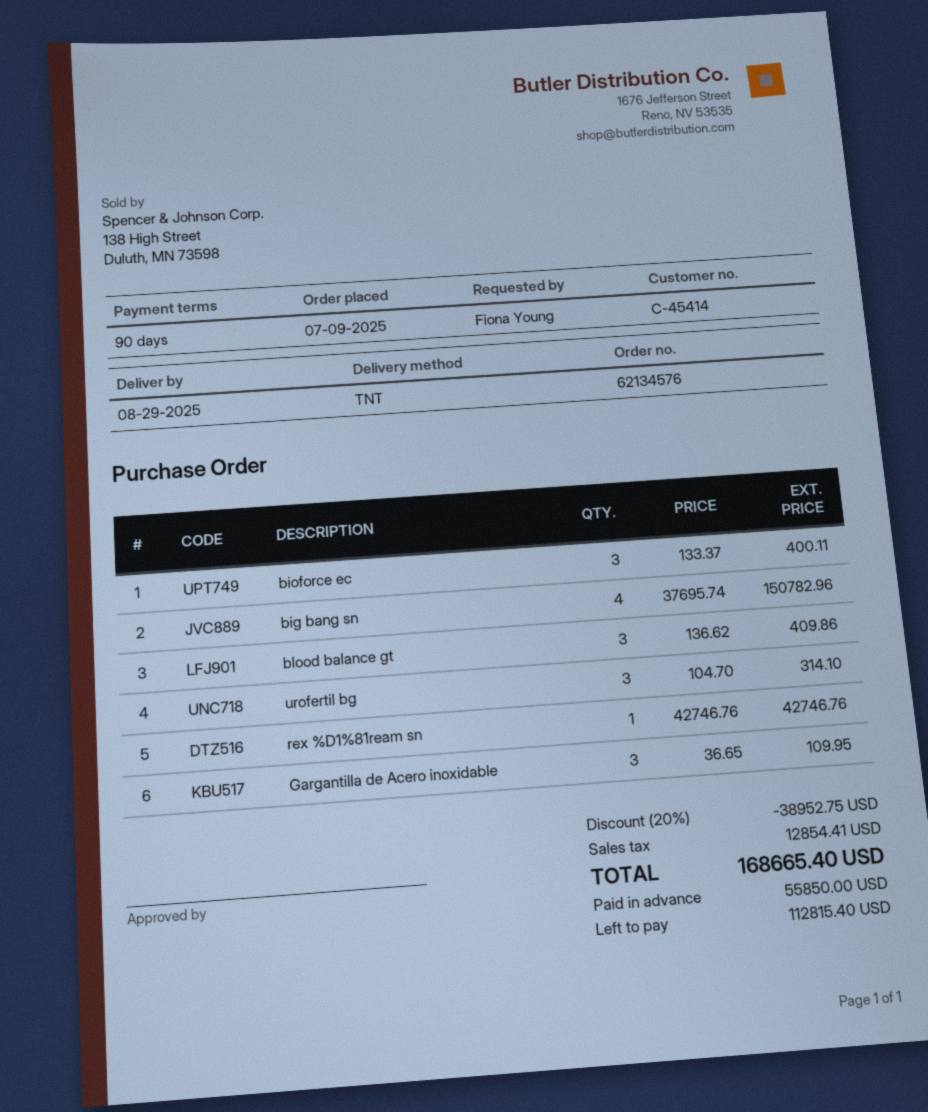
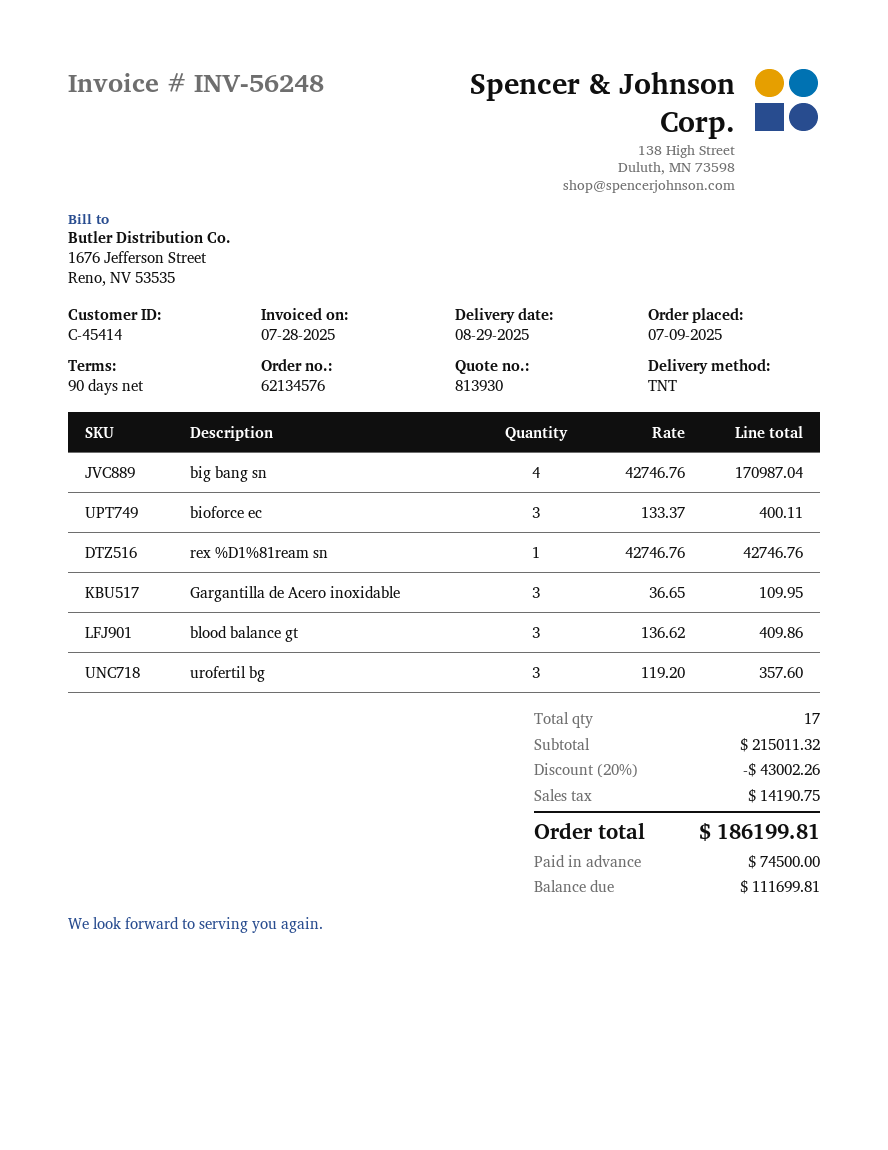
big bang sn: 4 x 37695.74 = 150782.96 -> 4 x 42746.76 = 170987.04
urofertil bg: 3 x 104.70 = 314.10 -> 3 x 119.20 = 357.60
discount: 20% = 38952.75 -> 20% = 43002.26
tax: 12854.41 -> 14190.75
total: 168665.40 -> 186199.81
deposit: 55850.00 -> 74500.00
balance: 112815.40 -> 111699.81

